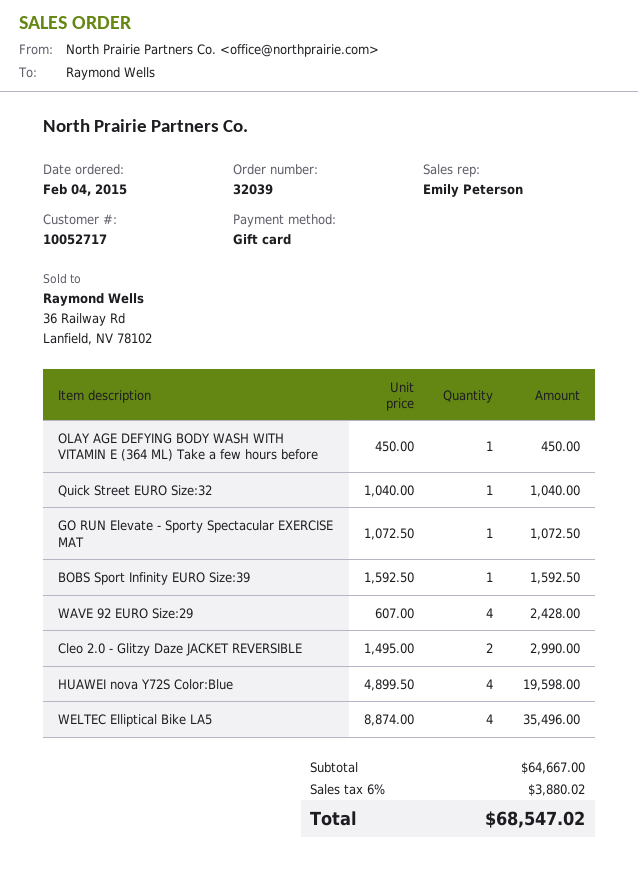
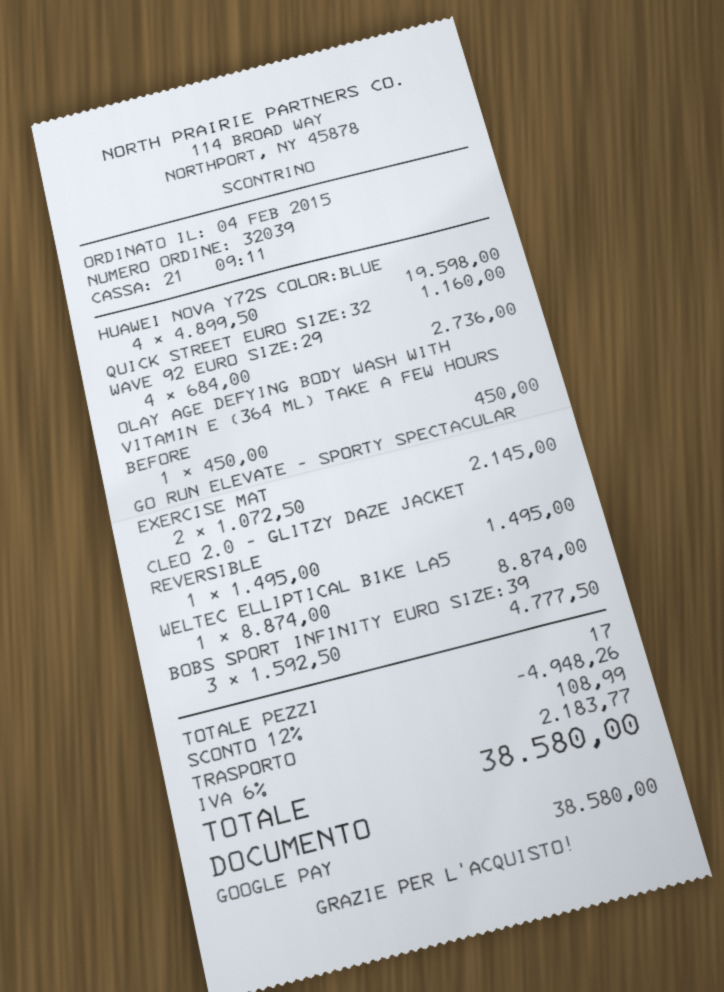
payment method: gift card -> Google Pay
Quick Street EURO Size:32: 1 x 1040.00 = 1040.00 -> 1 x 1160.00 = 1160.00
GO RUN Elevate - Sporty Spectacular EXERCISE MAT: 1 x 1072.50 = 1072.50 -> 2 x 1072.50 = 2145.00
BOBS Sport Infinity EURO Size:39: 1 x 1592.50 = 1592.50 -> 3 x 1592.50 = 4777.50
WAVE 92 EURO Size:29: 4 x 607.00 = 2428.00 -> 4 x 684.00 = 2736.00
Cleo 2.0 - Glitzy Daze JACKET REVERSIBLE: 2 x 1495.00 = 2990.00 -> 1 x 1495.00 = 1495.00
WELTEC Elliptical Bike LA5: 4 x 8874.00 = 35496.00 -> 1 x 8874.00 = 8874.00
discount: none -> 12% = 4948.26
shipping: none -> 108.99
tax: 6% = 3880.02 -> 6% = 2183.77
total: 68547.02 -> 38580.00

